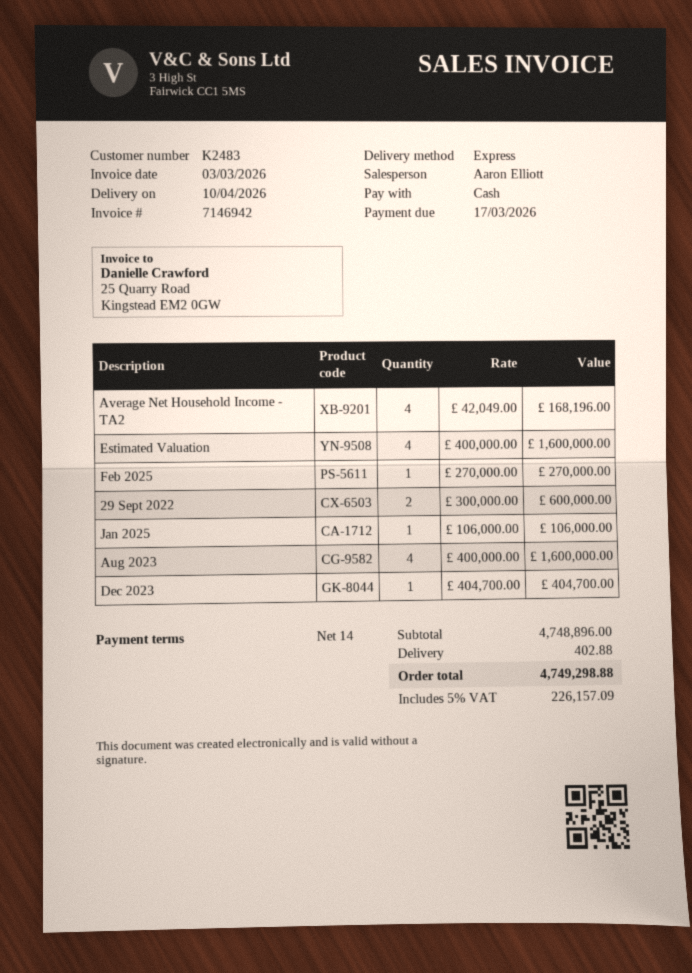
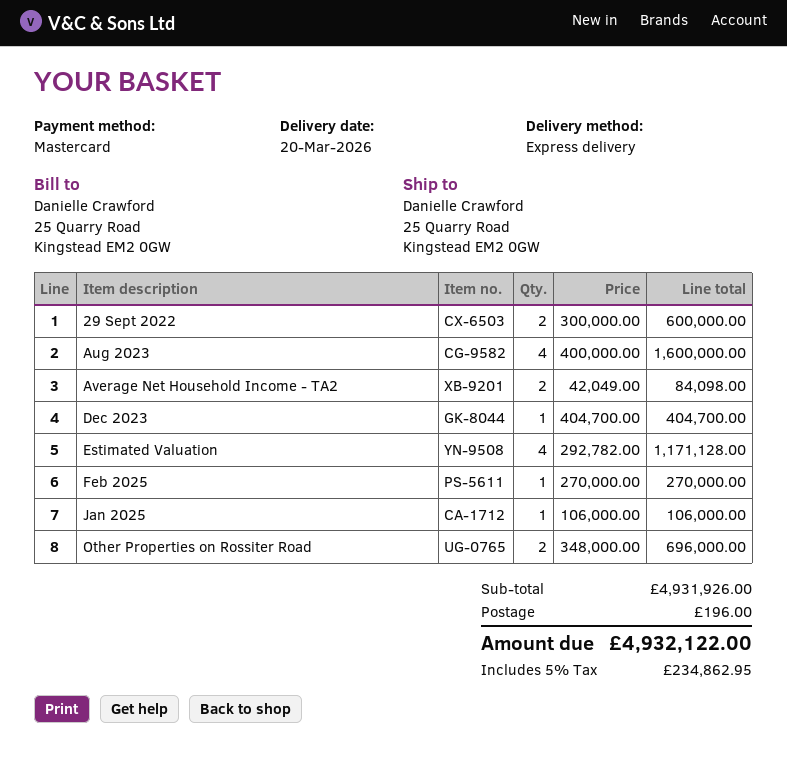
delivery date: 2026-04-10 -> 2026-03-20
payment method: cash -> Mastercard
Average Net Household Income - TA2: 4 x 42049.00 = 168196.00 -> 2 x 42049.00 = 84098.00
Estimated Valuation: 4 x 400000.00 = 1600000.00 -> 4 x 292782.00 = 1171128.00
Other Properties on Rossiter Road: none -> 2 x 348000.00 = 696000.00
subtotal: 4748896.00 -> 4931926.00
shipping: 402.88 -> 196.00
tax: 5% = 226157.09 -> 5% = 234862.95
total: 4749298.88 -> 4932122.00

